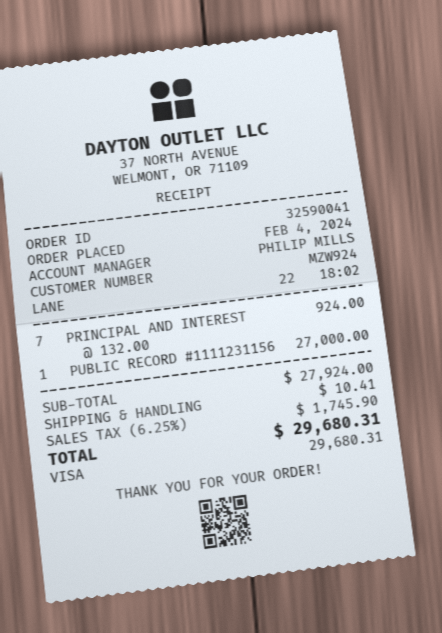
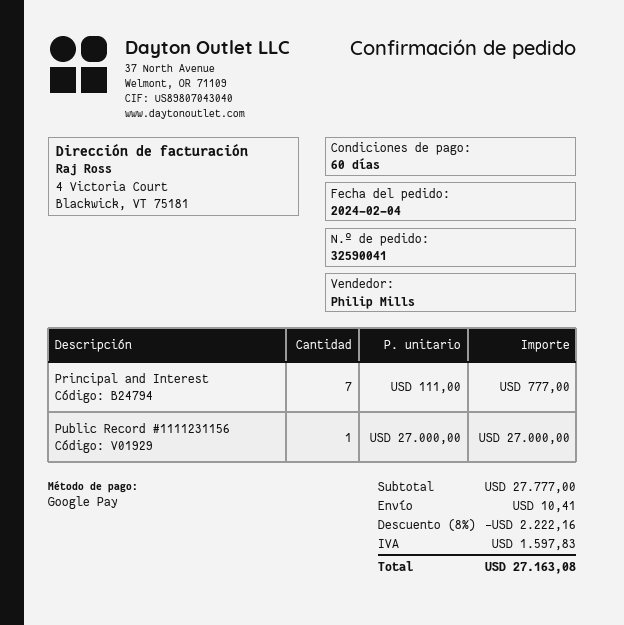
payment method: Visa -> Google Pay
PRINCIPAL AND INTEREST: 7 x 132.00 = 924.00 -> 7 x 111.00 = 777.00
subtotal: 27924.00 -> 27777.00
discount: none -> 8% = 2222.16
tax: 1745.90 -> 1597.83
total: 29680.31 -> 27163.08

